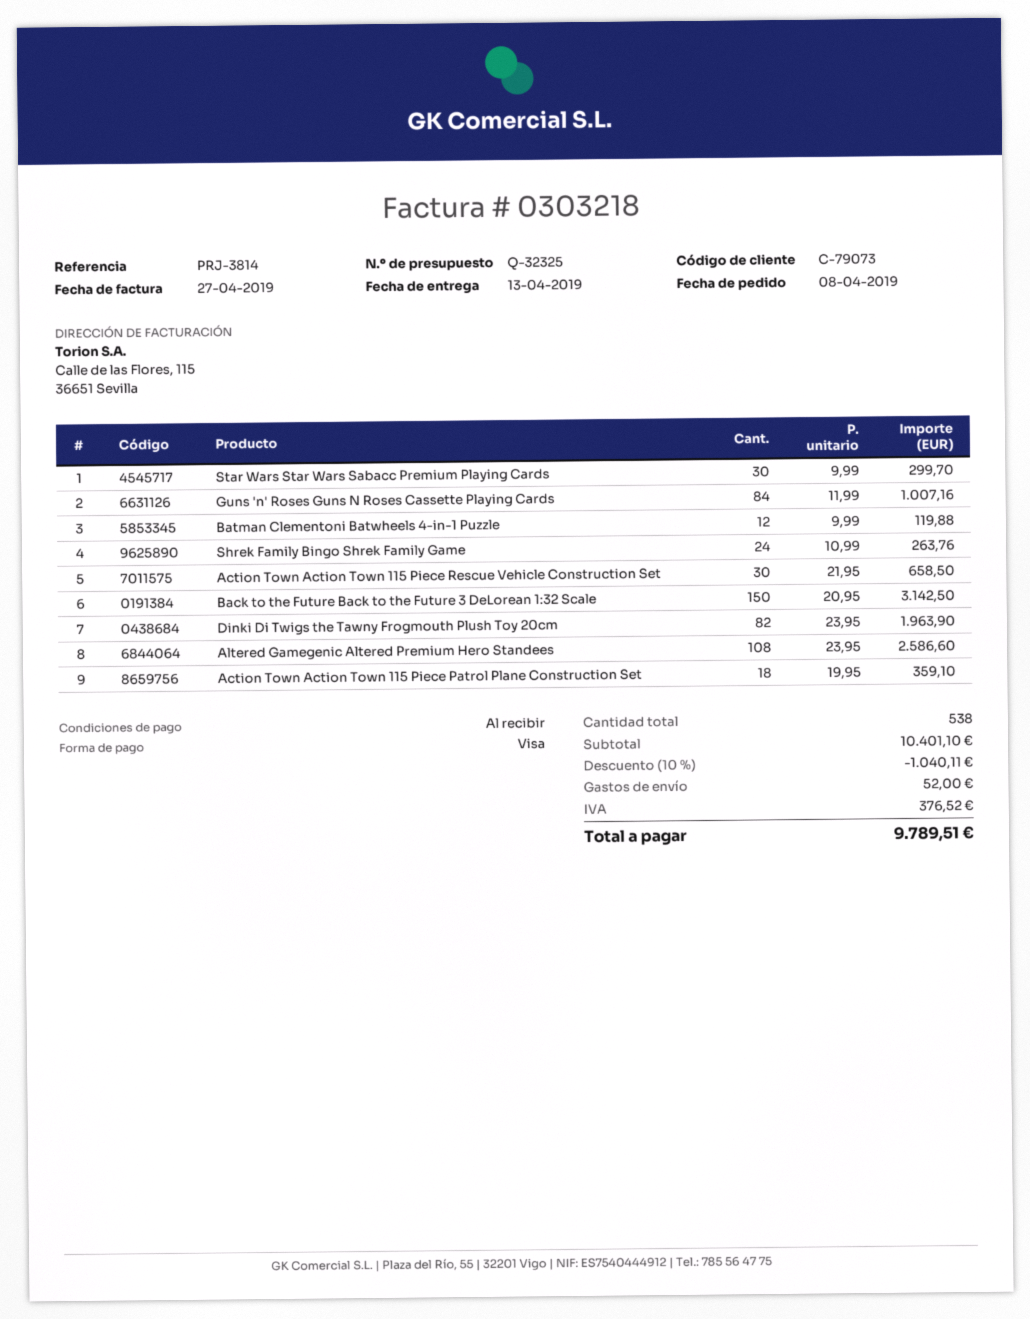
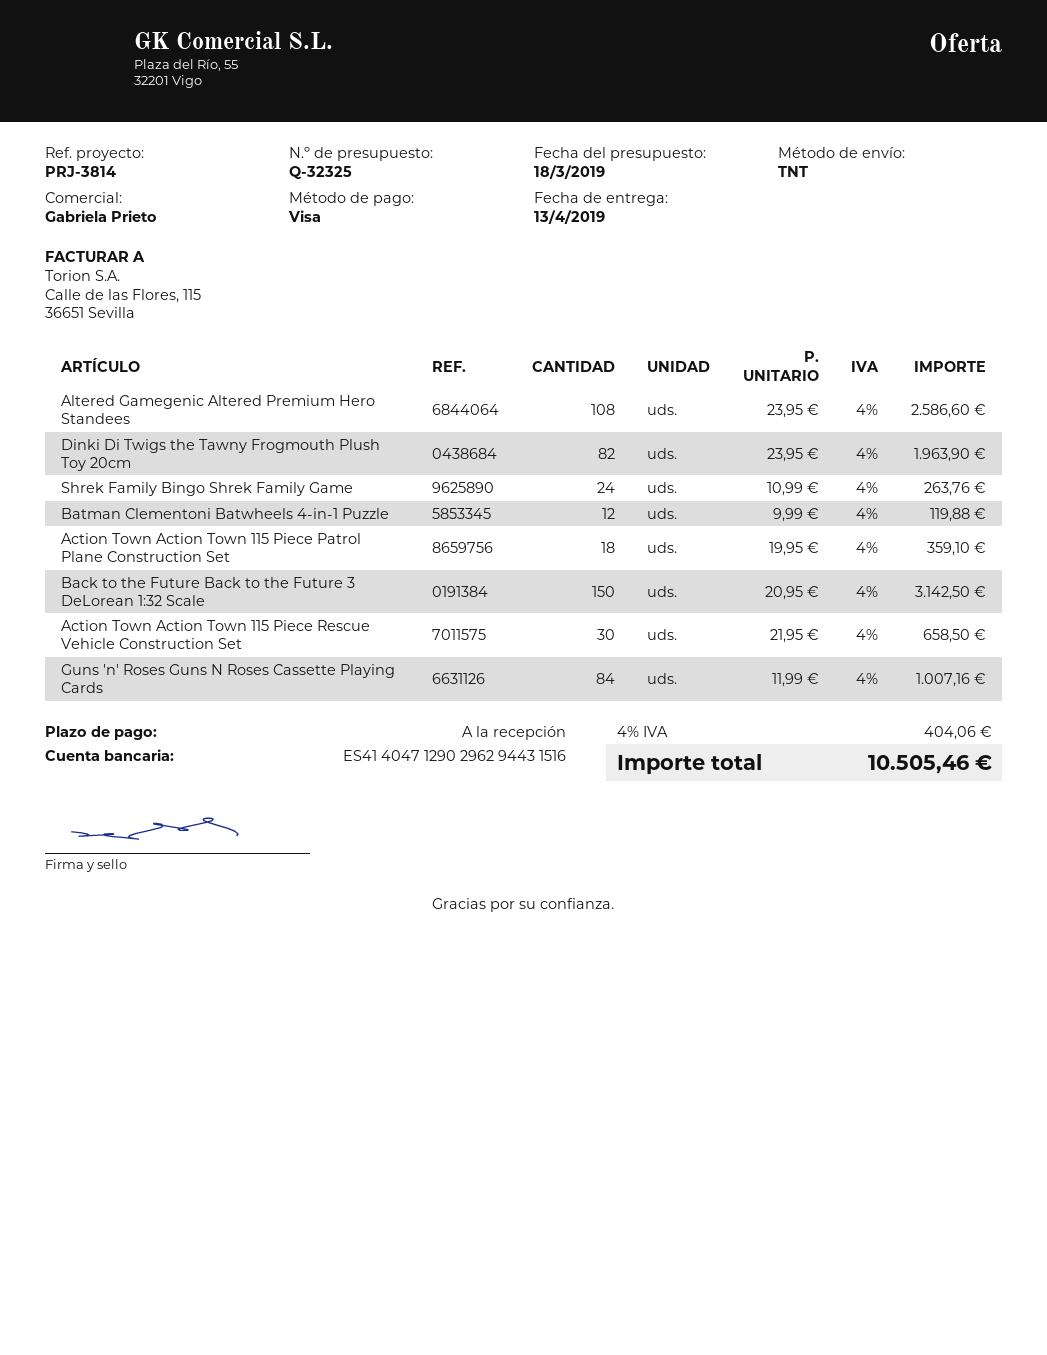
Star Wars Star Wars Sabacc Premium Playing Cards: 30 x 9.99 = 299.70 -> none
discount: 10% = 1040.11 -> none
shipping: 52.00 -> none
tax: 376.52 -> 404.06
total: 9789.51 -> 10505.46

